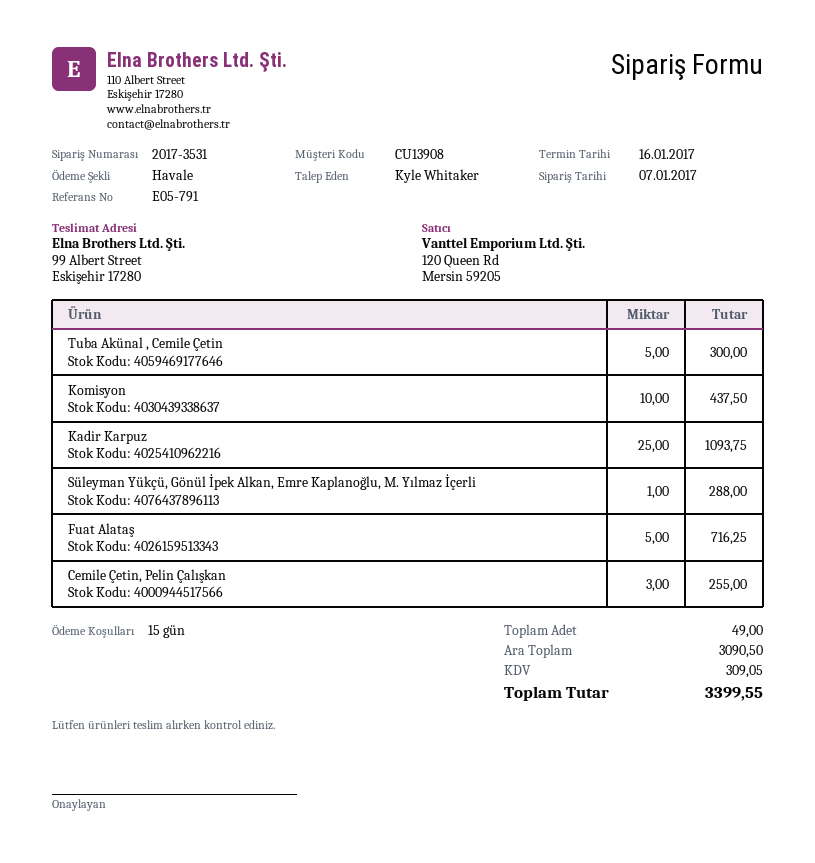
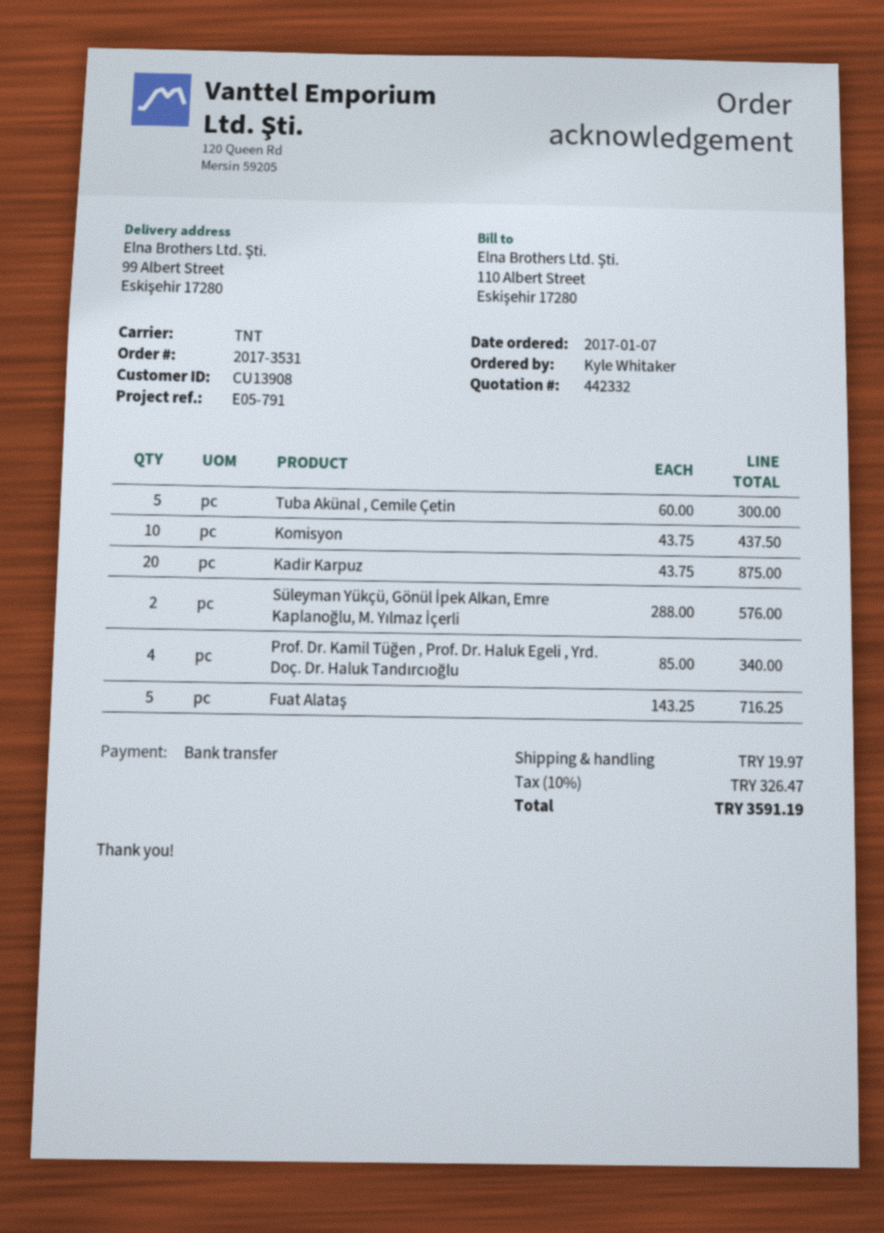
Kadir Karpuz: 25 for 1093.75 -> 20 for 875.00
Süleyman Yükçü, Gönül İpek Alkan, Emre Kaplanoğlu, M. Yılmaz İçerli: 1 for 288.00 -> 2 for 576.00
Cemile Çetin, Pelin Çalışkan: 3 for 255.00 -> none
Prof. Dr. Kamil Tüğen , Prof. Dr. Haluk Egeli , Yrd. Doç. Dr. Haluk Tandırcıoğlu: none -> 4 for 340.00
shipping: none -> 19.97
tax: 309.05 -> 326.47
total: 3399.55 -> 3591.19

